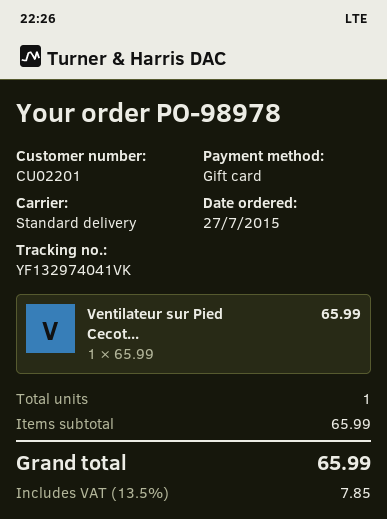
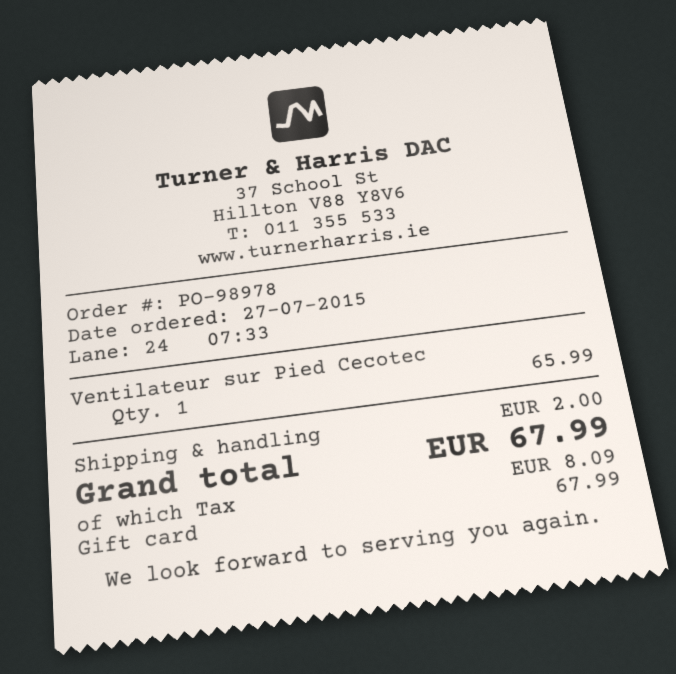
shipping: none -> 2.00
tax: 7.85 -> 8.09
total: 65.99 -> 67.99

